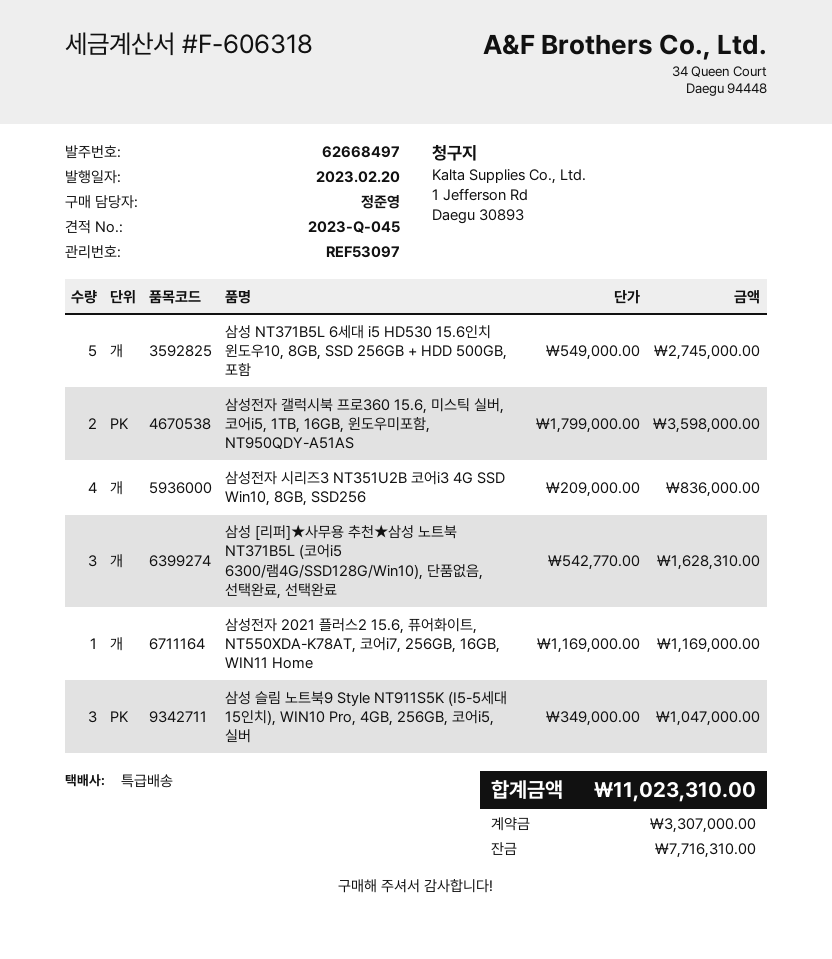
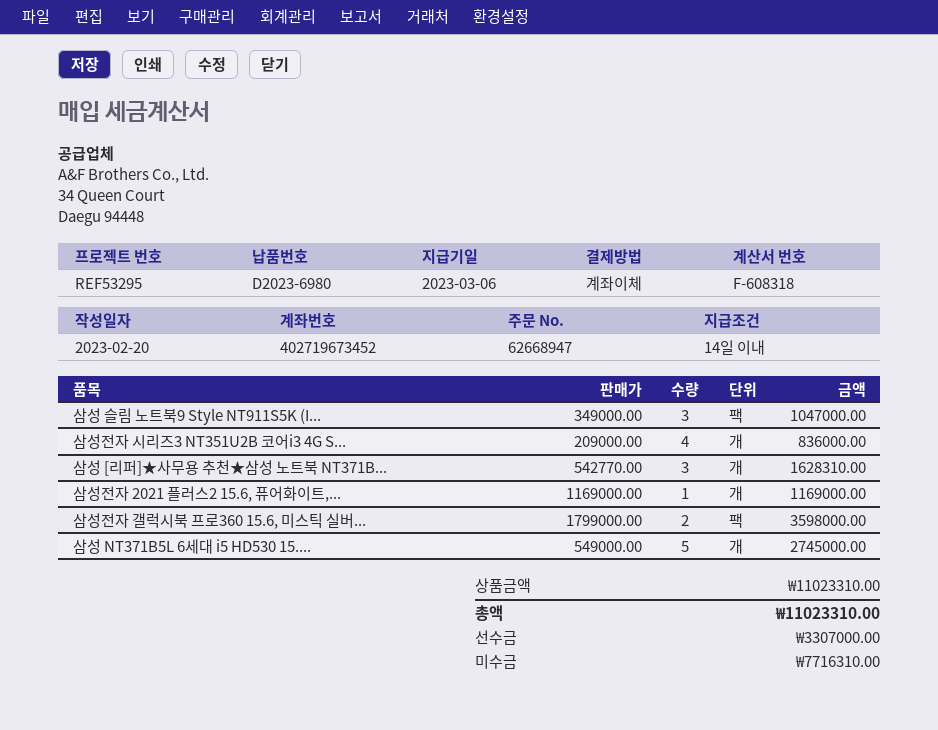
order number: 62668497 -> 62668947
invoice number: F-606318 -> F-608318
reference: REF53097 -> REF53295

